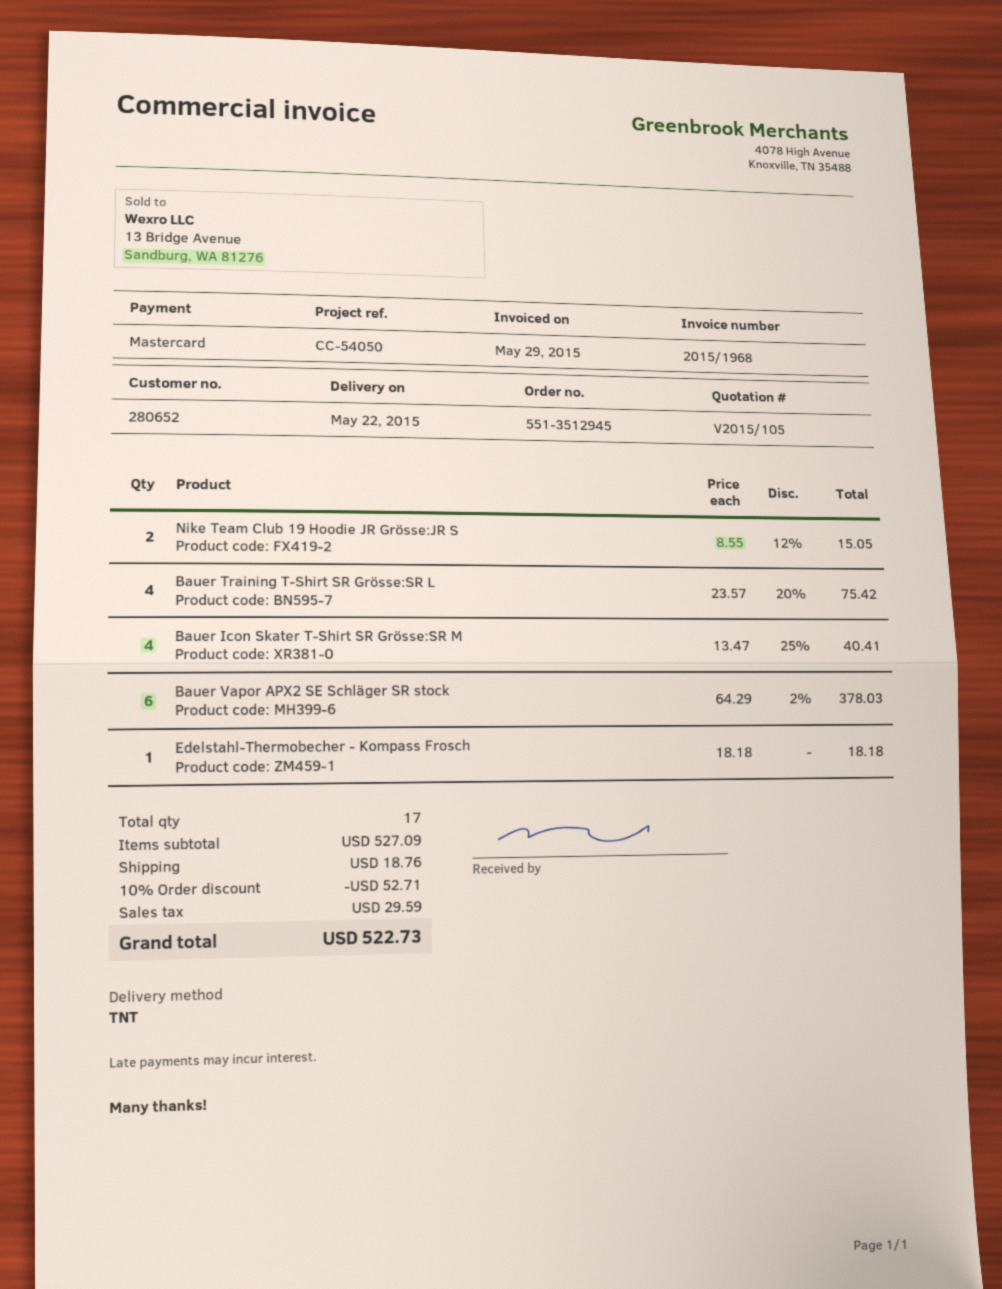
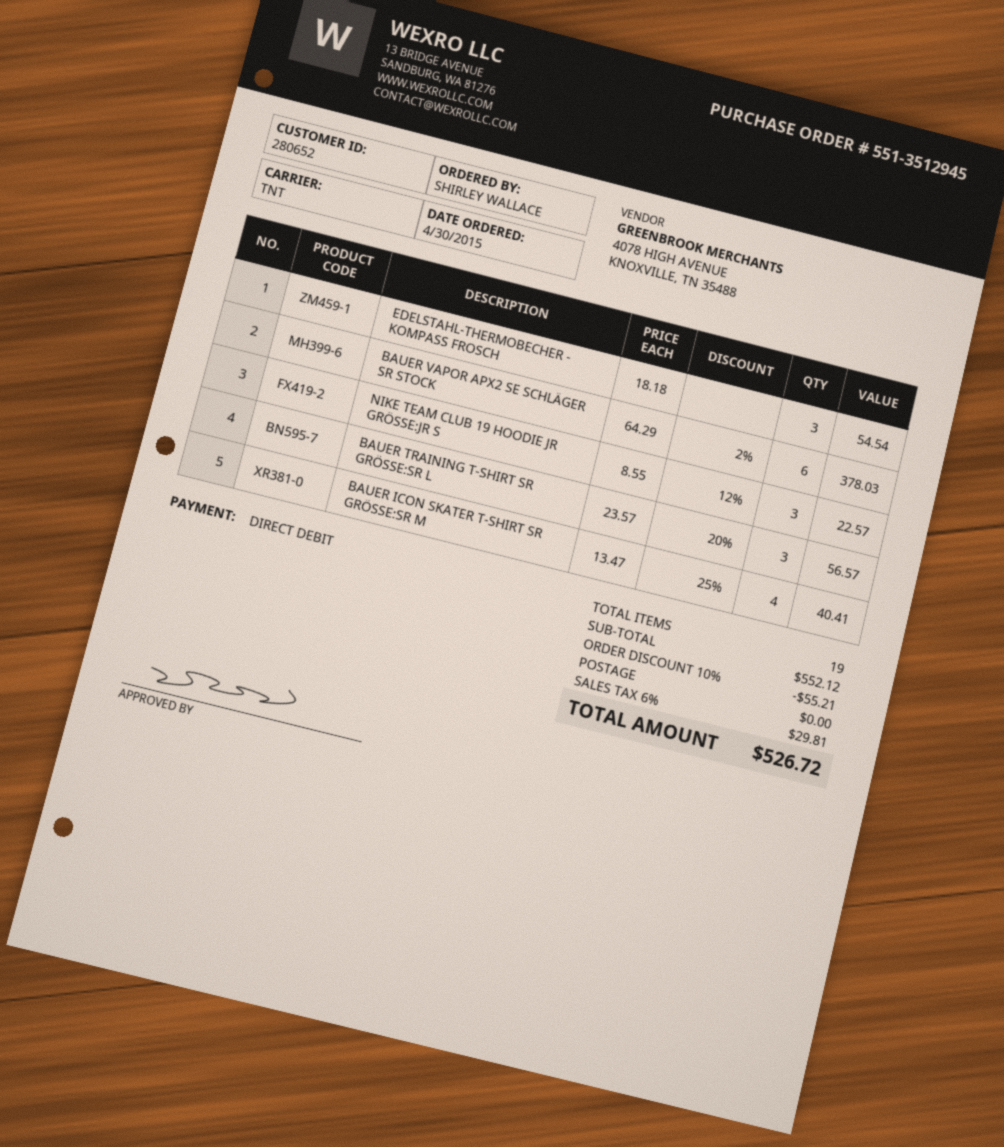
payment method: Mastercard -> direct debit
Nike Team Club 19 Hoodie JR Grösse:JR S: 2 x 8.55 - 12% = 15.05 -> 3 x 8.55 - 12% = 22.57
Bauer Training T-Shirt SR Grösse:SR L: 4 x 23.57 - 20% = 75.42 -> 3 x 23.57 - 20% = 56.57
Edelstahl-Thermobecher - Kompass Frosch: 1 x 18.18 = 18.18 -> 3 x 18.18 = 54.54
total quantity: 17 -> 19
subtotal: 527.09 -> 552.12
discount: 10% = 52.71 -> 10% = 55.21
shipping: 18.76 -> 0.00
tax: 29.59 -> 29.81
total: 522.73 -> 526.72

